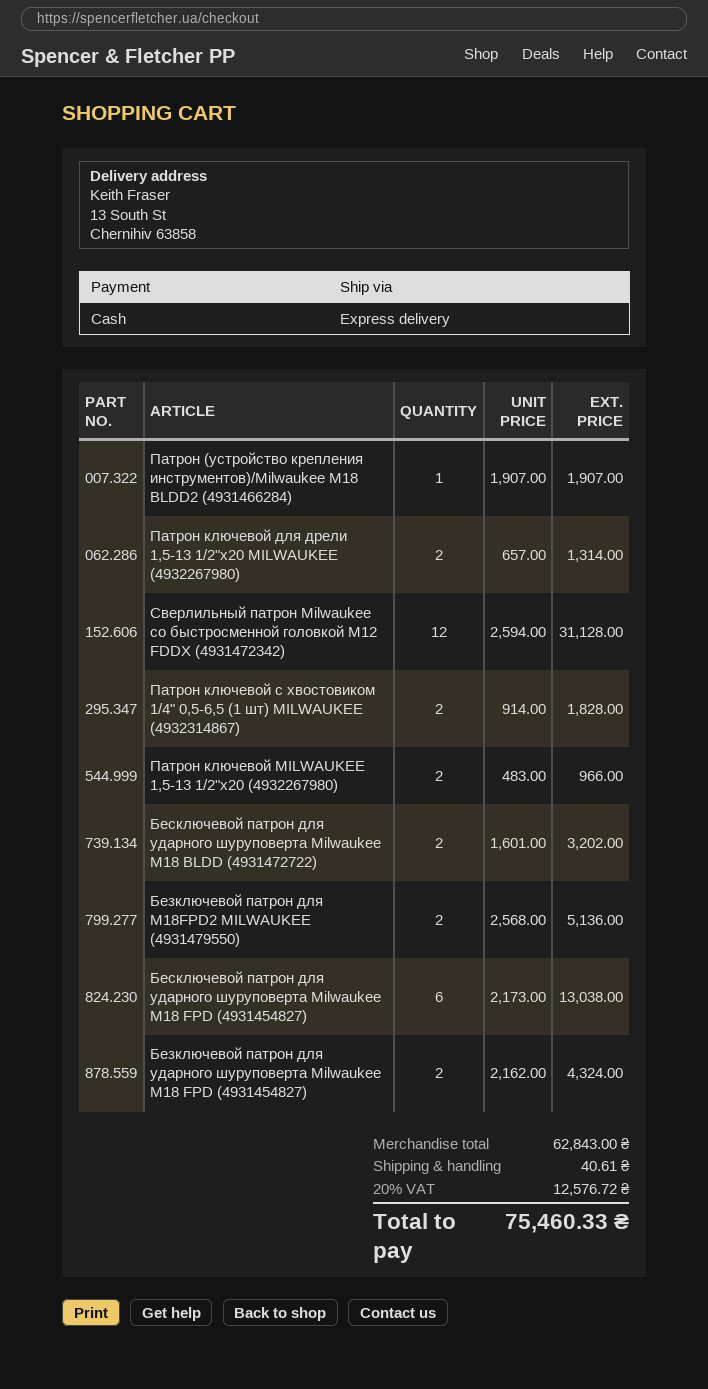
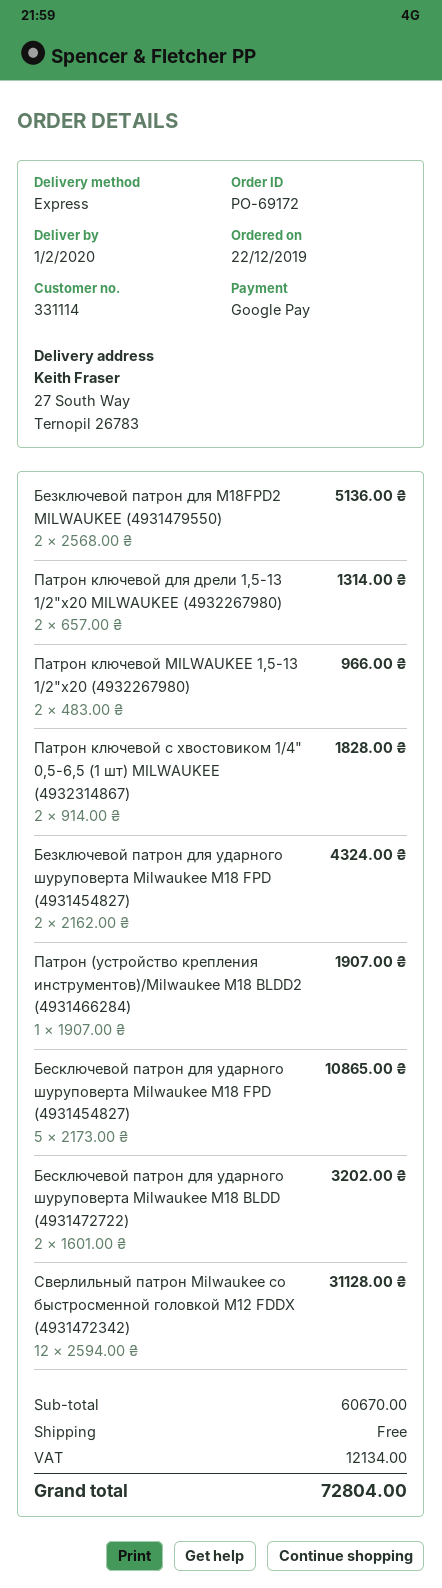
payment method: cash -> Google Pay
ship to: 13 South St, Chernihiv 63858 -> 27 South Way, Ternopil 26783
Бесключевой патрон для ударного шуруповерта Milwaukee M18 FPD (4931454827): 6 x 2173.00 = 13038.00 -> 5 x 2173.00 = 10865.00
subtotal: 62843.00 -> 60670.00
shipping: 40.61 -> 0.00
tax: 12576.72 -> 12134.00
total: 75460.33 -> 72804.00

